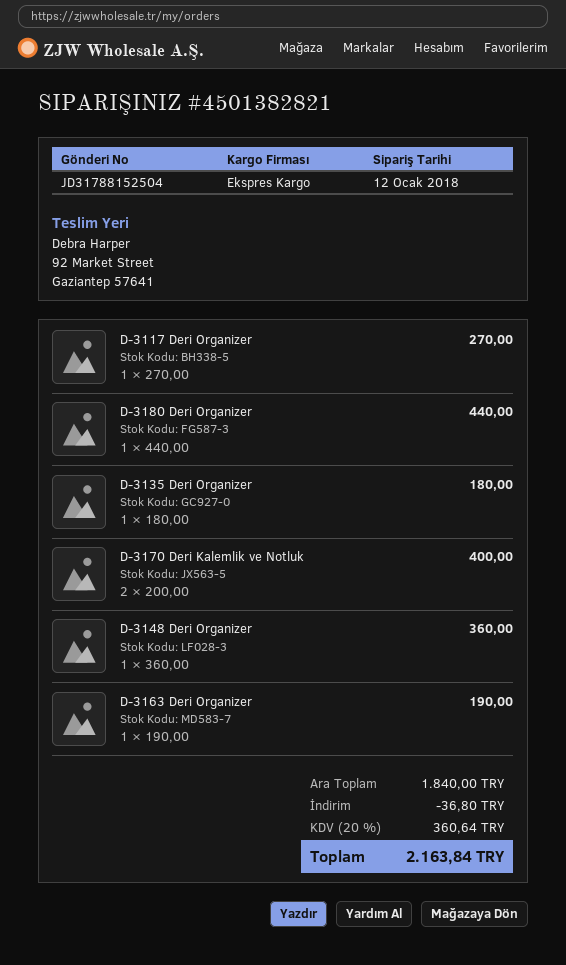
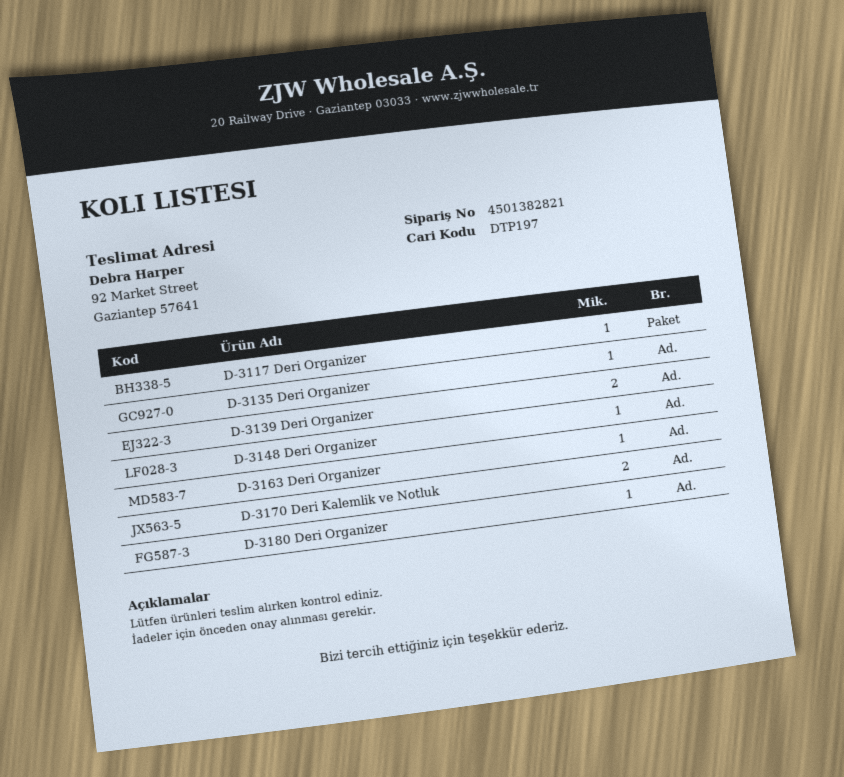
D-3139 Deri Organizer: none -> 2

